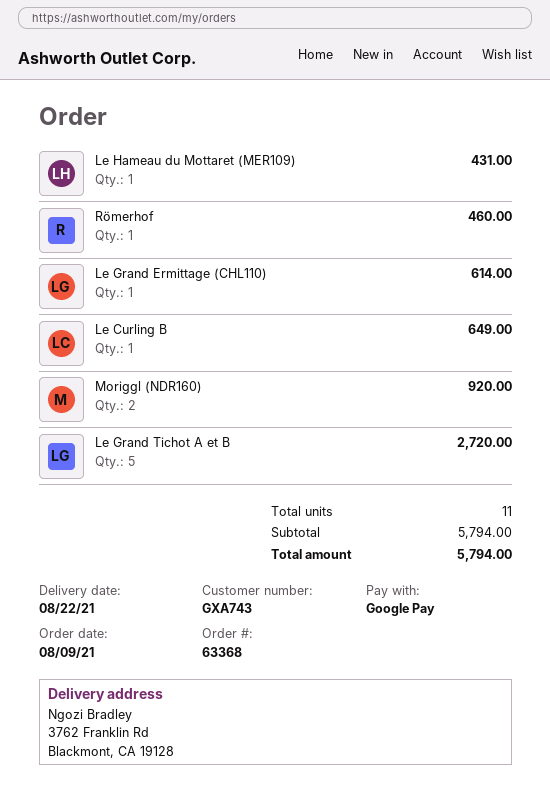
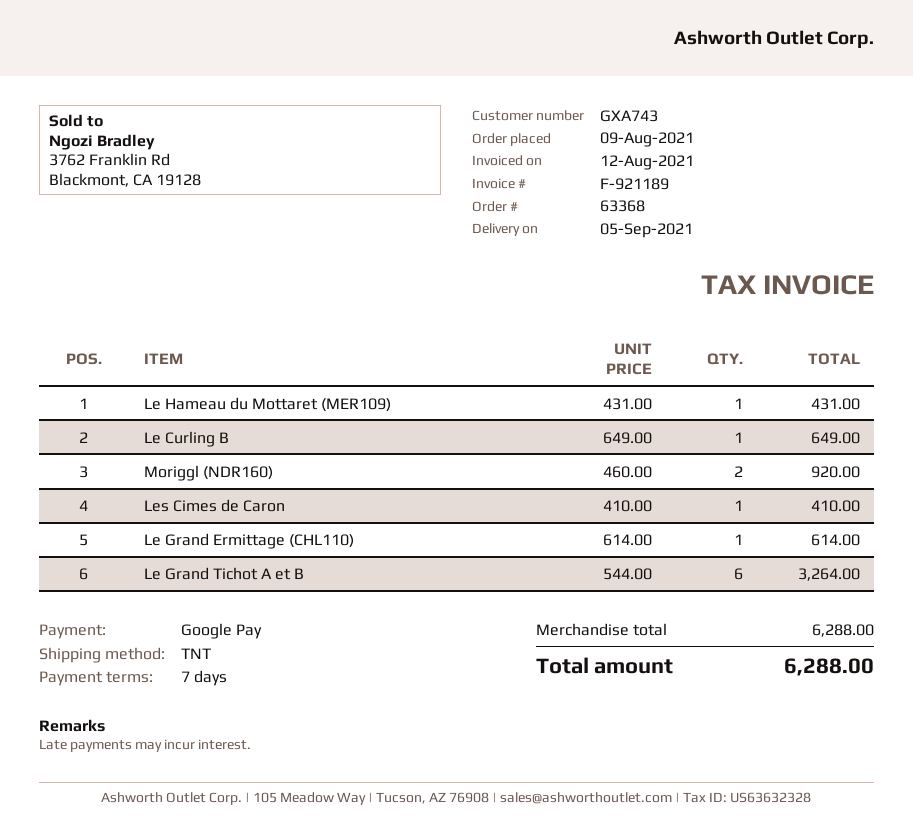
delivery date: 2021-08-22 -> 2021-09-05
Römerhof: 1 for 460.00 -> none
Le Grand Tichot A et B: 5 for 2720.00 -> 6 for 3264.00
Les Cimes de Caron: none -> 1 for 410.00
subtotal: 5794.00 -> 6288.00
total: 5794.00 -> 6288.00

